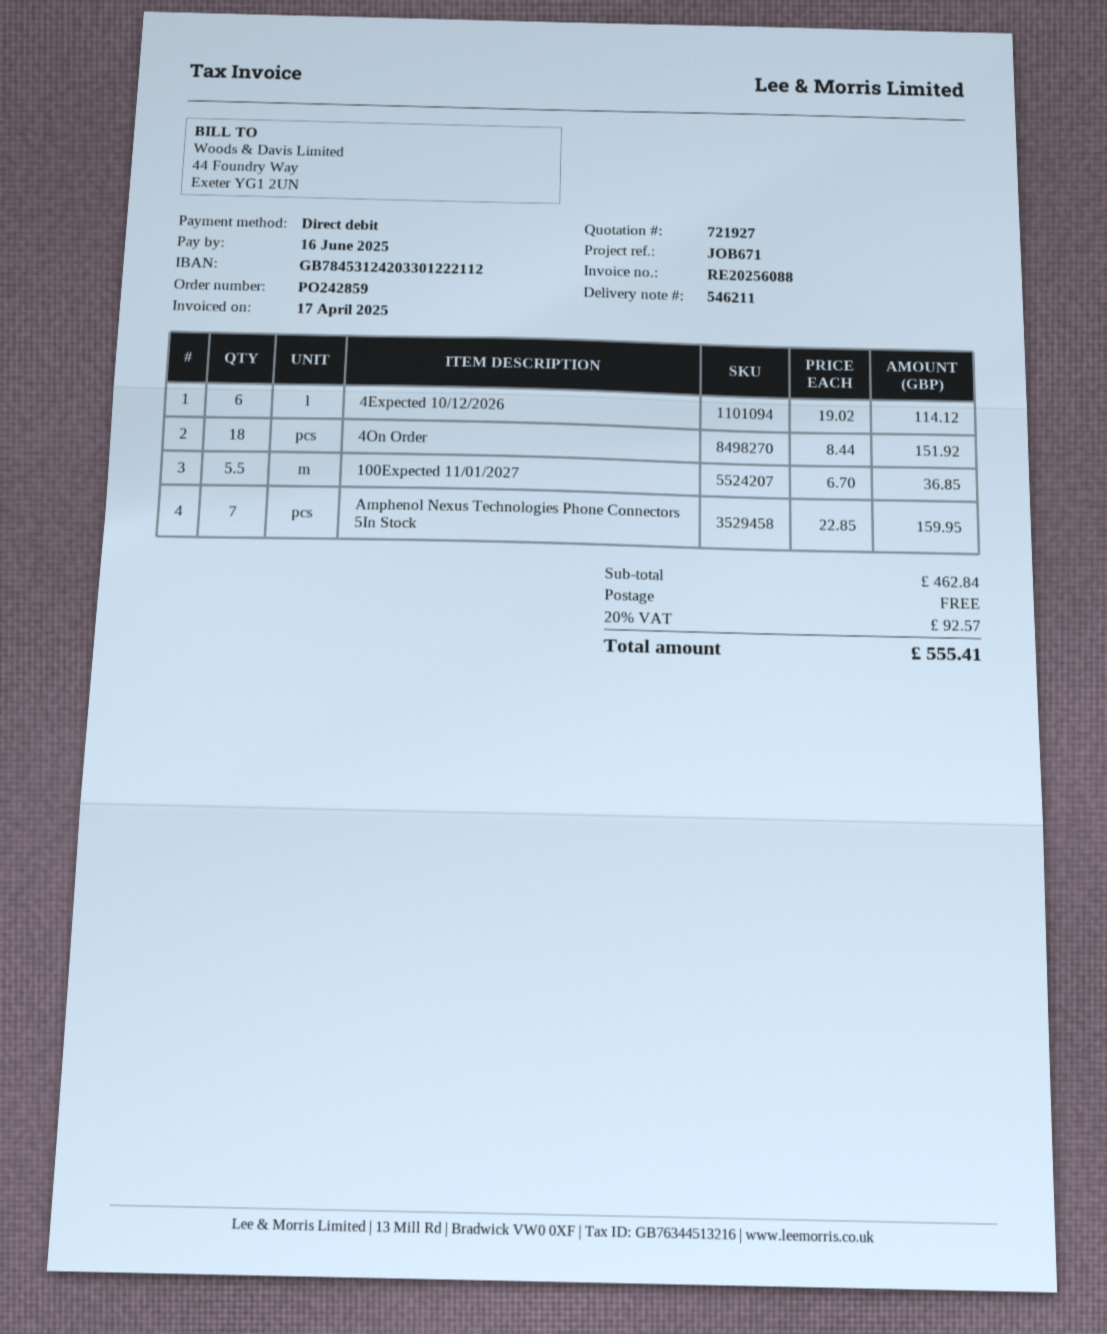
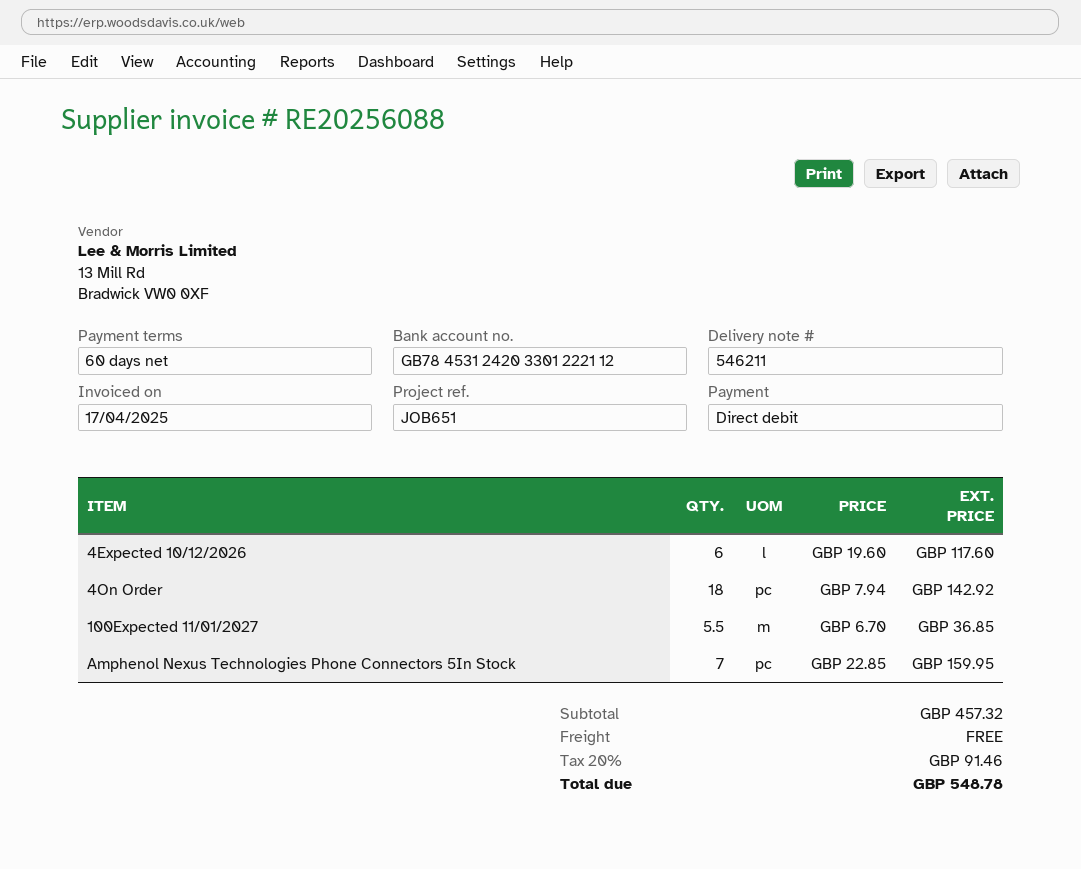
reference: JOB671 -> JOB651
4Expected 10/12/2026: 6 x 19.02 = 114.12 -> 6 x 19.60 = 117.60
4On Order: 18 x 8.44 = 151.92 -> 18 x 7.94 = 142.92
subtotal: 462.84 -> 457.32
tax: 20% = 92.57 -> 20% = 91.46
total: 555.41 -> 548.78

